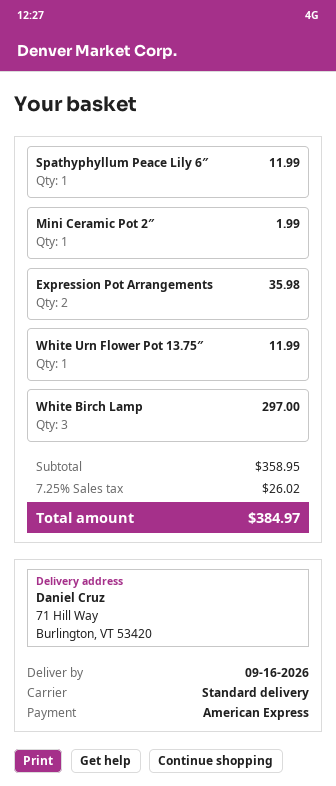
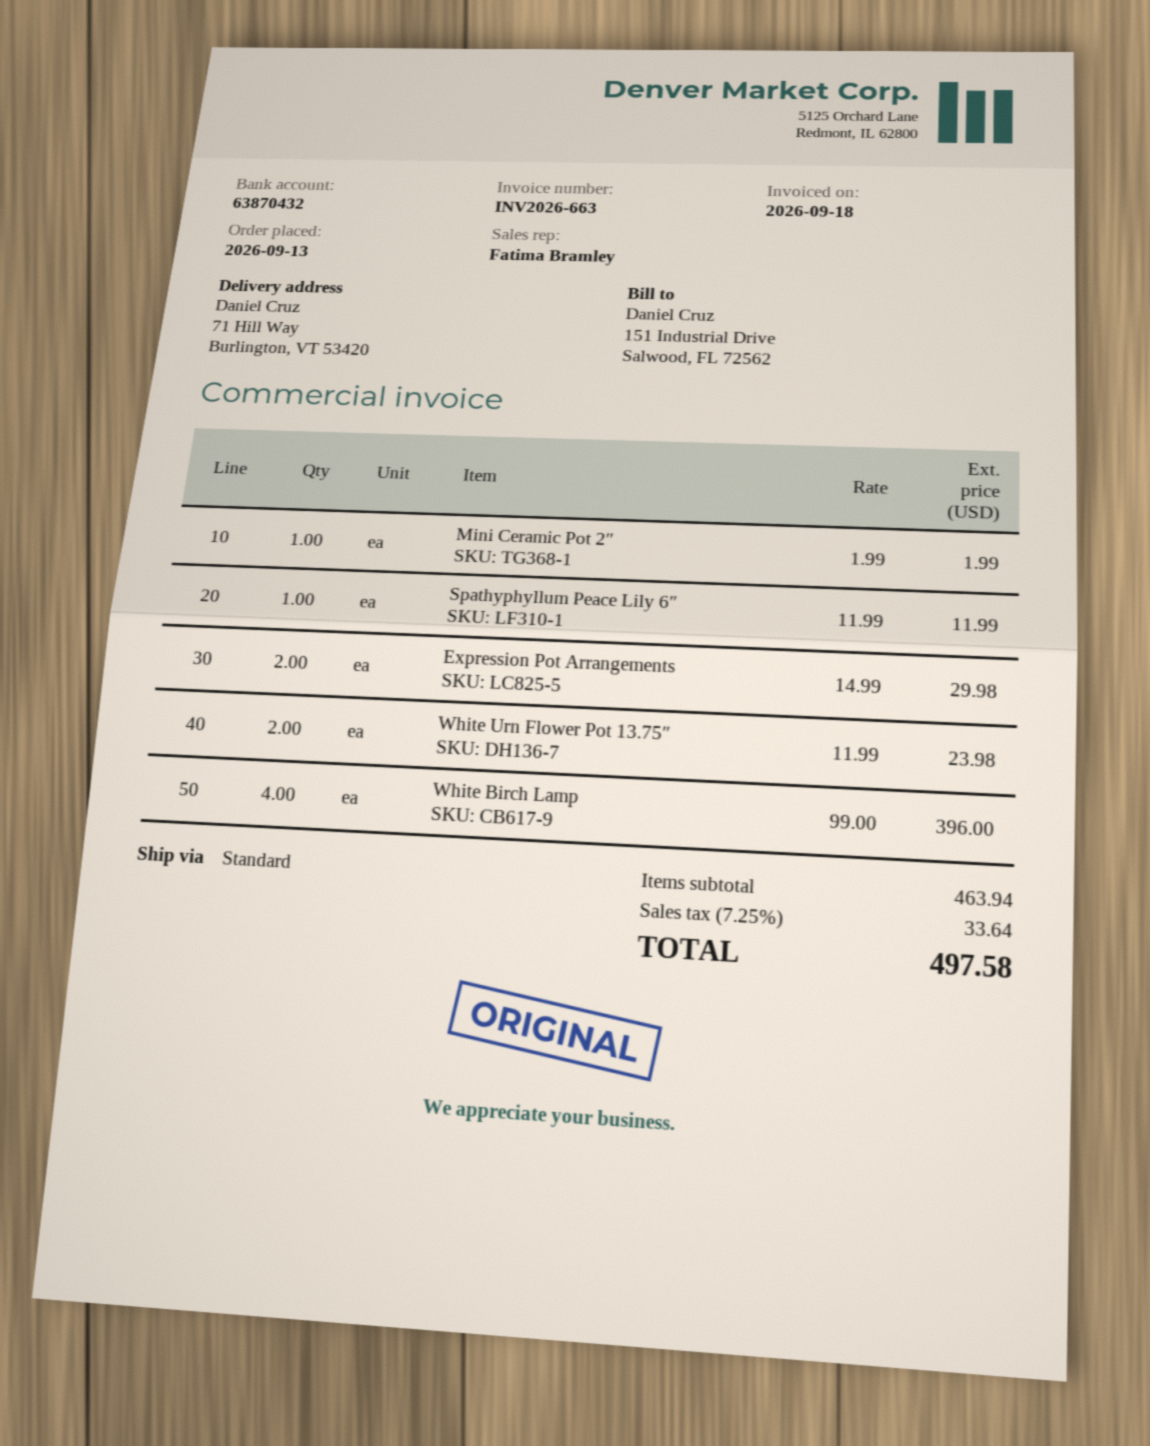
Expression Pot Arrangements: 2 for 35.98 -> 2 for 29.98
White Urn Flower Pot 13.75″: 1 for 11.99 -> 2 for 23.98
White Birch Lamp: 3 for 297.00 -> 4 for 396.00
subtotal: 358.95 -> 463.94
tax: 7.25% = 26.02 -> 7.25% = 33.64
total: 384.97 -> 497.58

